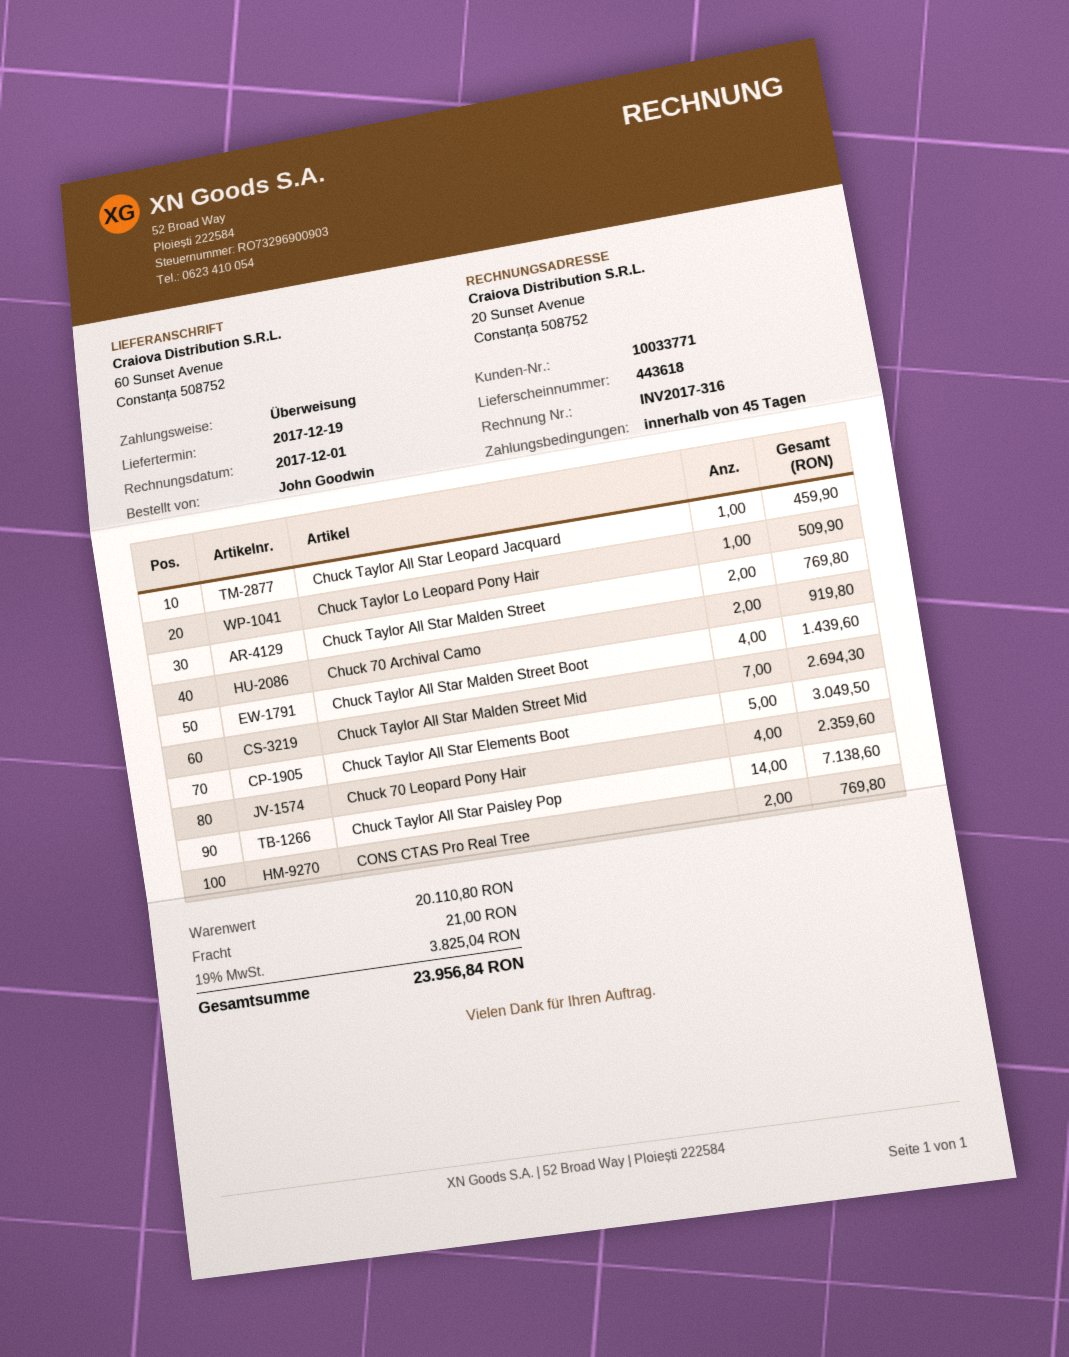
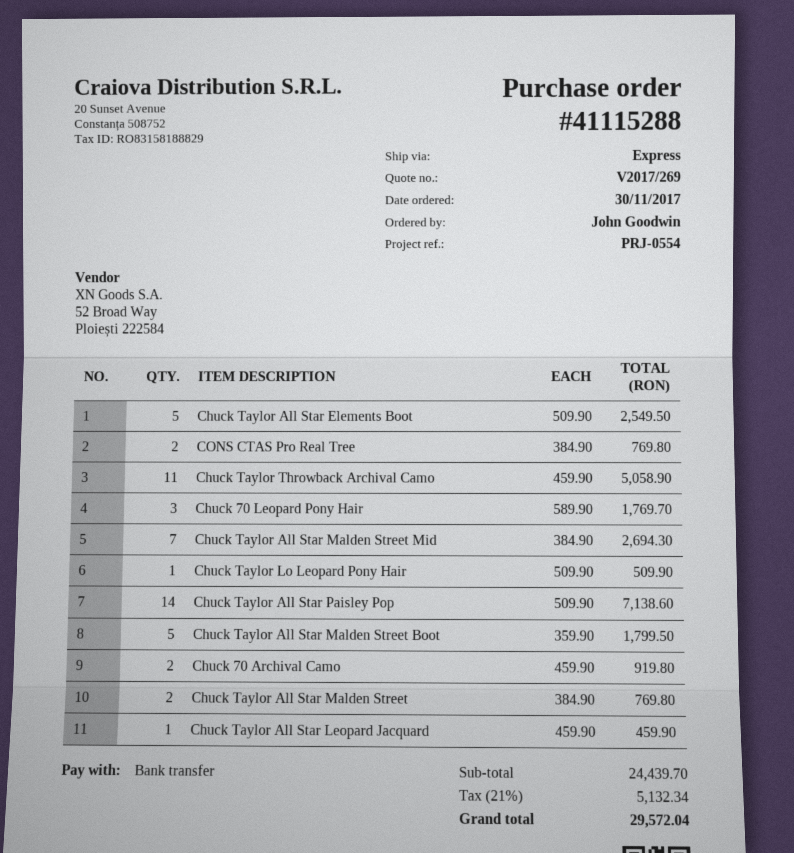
Chuck Taylor All Star Malden Street Boot: 4 for 1439.60 -> 5 for 1799.50
Chuck Taylor All Star Elements Boot: 5 for 3049.50 -> 5 for 2549.50
Chuck 70 Leopard Pony Hair: 4 for 2359.60 -> 3 for 1769.70
Chuck Taylor Throwback Archival Camo: none -> 11 for 5058.90
subtotal: 20110.80 -> 24439.70
shipping: 21.00 -> none
tax: 19% = 3825.04 -> 21% = 5132.34
total: 23956.84 -> 29572.04

